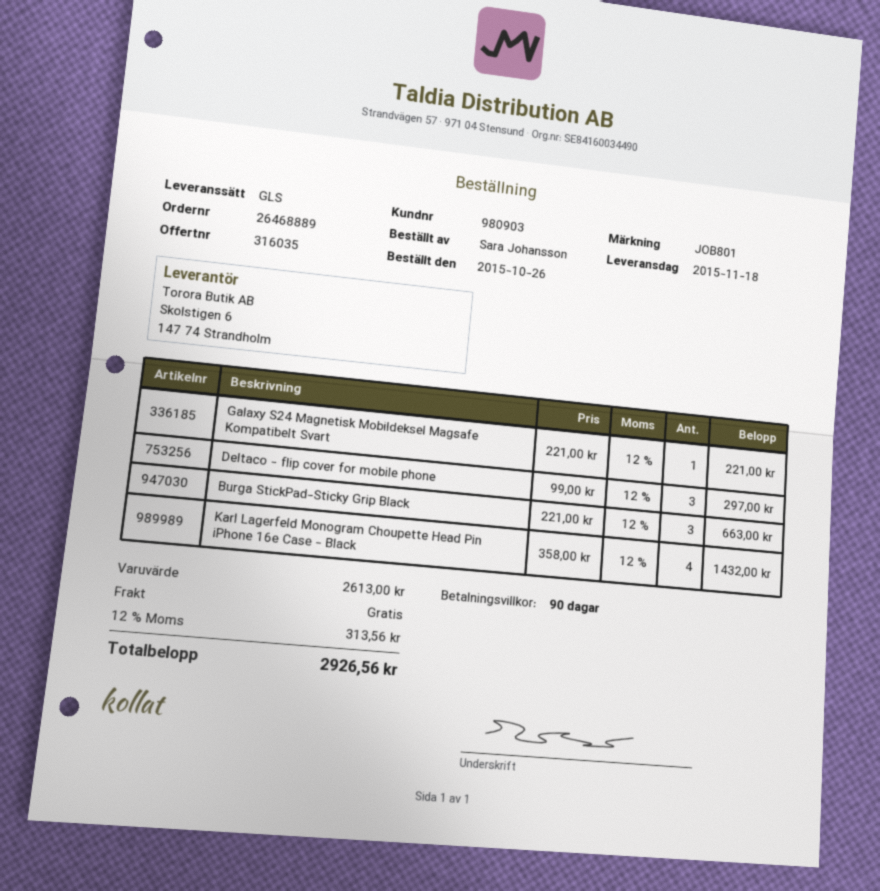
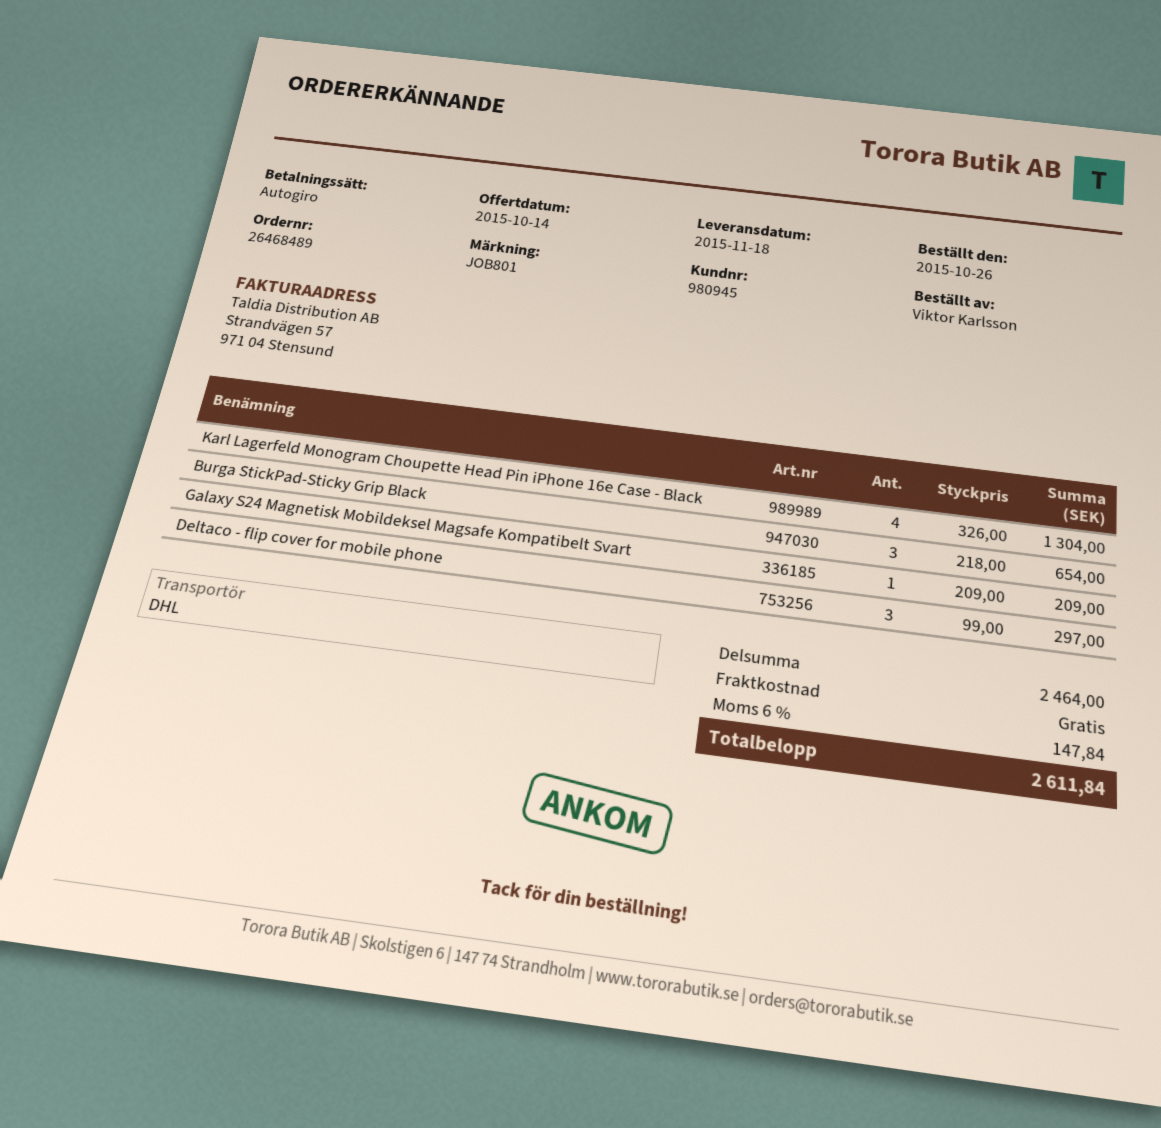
order number: 26468889 -> 26468489
customer number: 980903 -> 980945
ordered by: Sara Johansson -> Viktor Karlsson
shipping method: GLS -> DHL
Galaxy S24 Magnetisk Mobildeksel Magsafe Kompatibelt Svart: 1 x 221.00 = 221.00 -> 1 x 209.00 = 209.00
Burga StickPad-Sticky Grip Black: 3 x 221.00 = 663.00 -> 3 x 218.00 = 654.00
Karl Lagerfeld Monogram Choupette Head Pin iPhone 16e Case - Black: 4 x 358.00 = 1432.00 -> 4 x 326.00 = 1304.00
subtotal: 2613.00 -> 2464.00
tax: 12% = 313.56 -> 6% = 147.84
total: 2926.56 -> 2611.84

